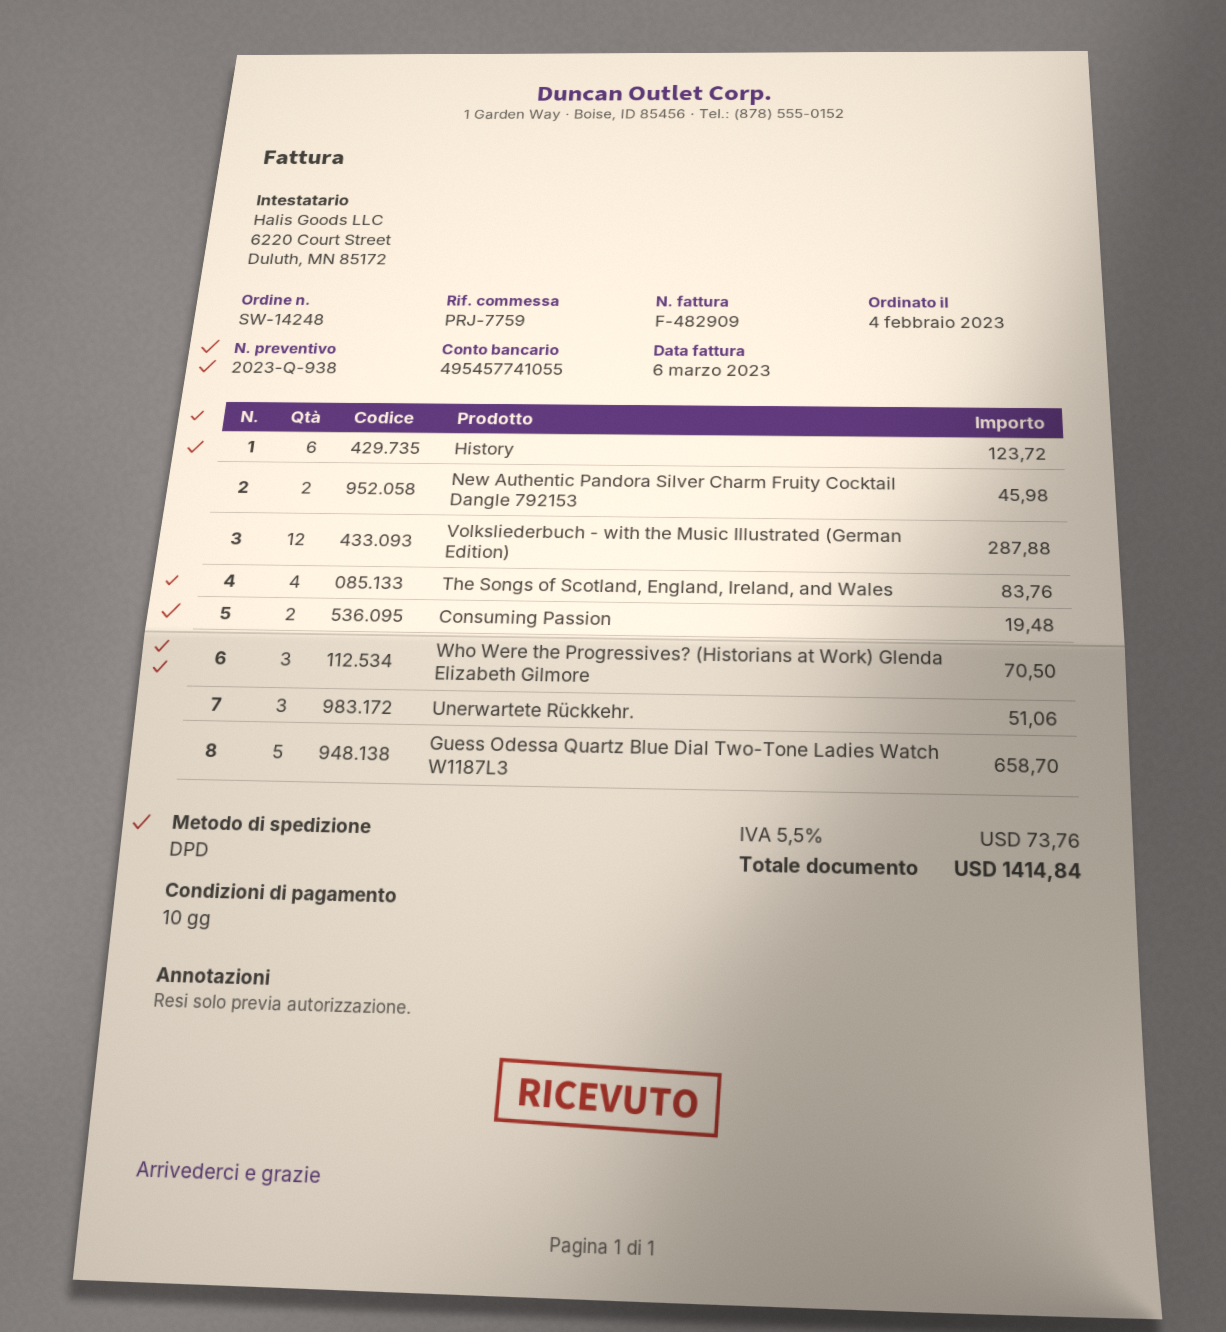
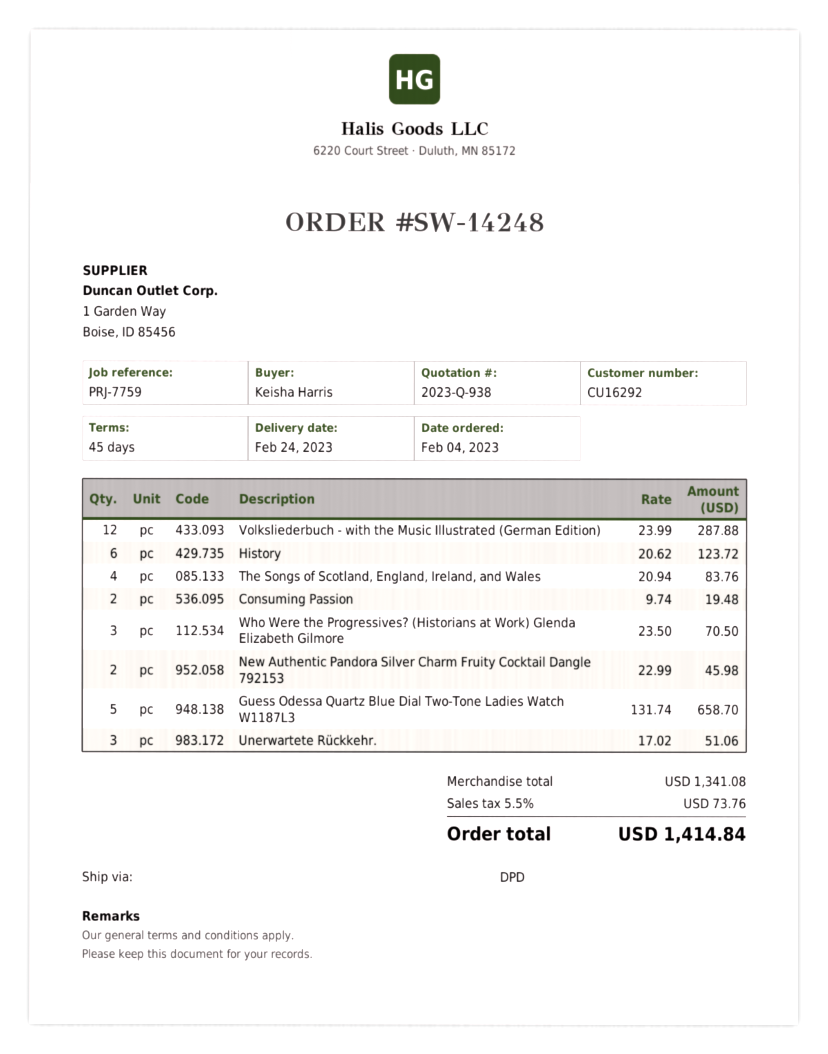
payment terms: 10 days -> 45 days

